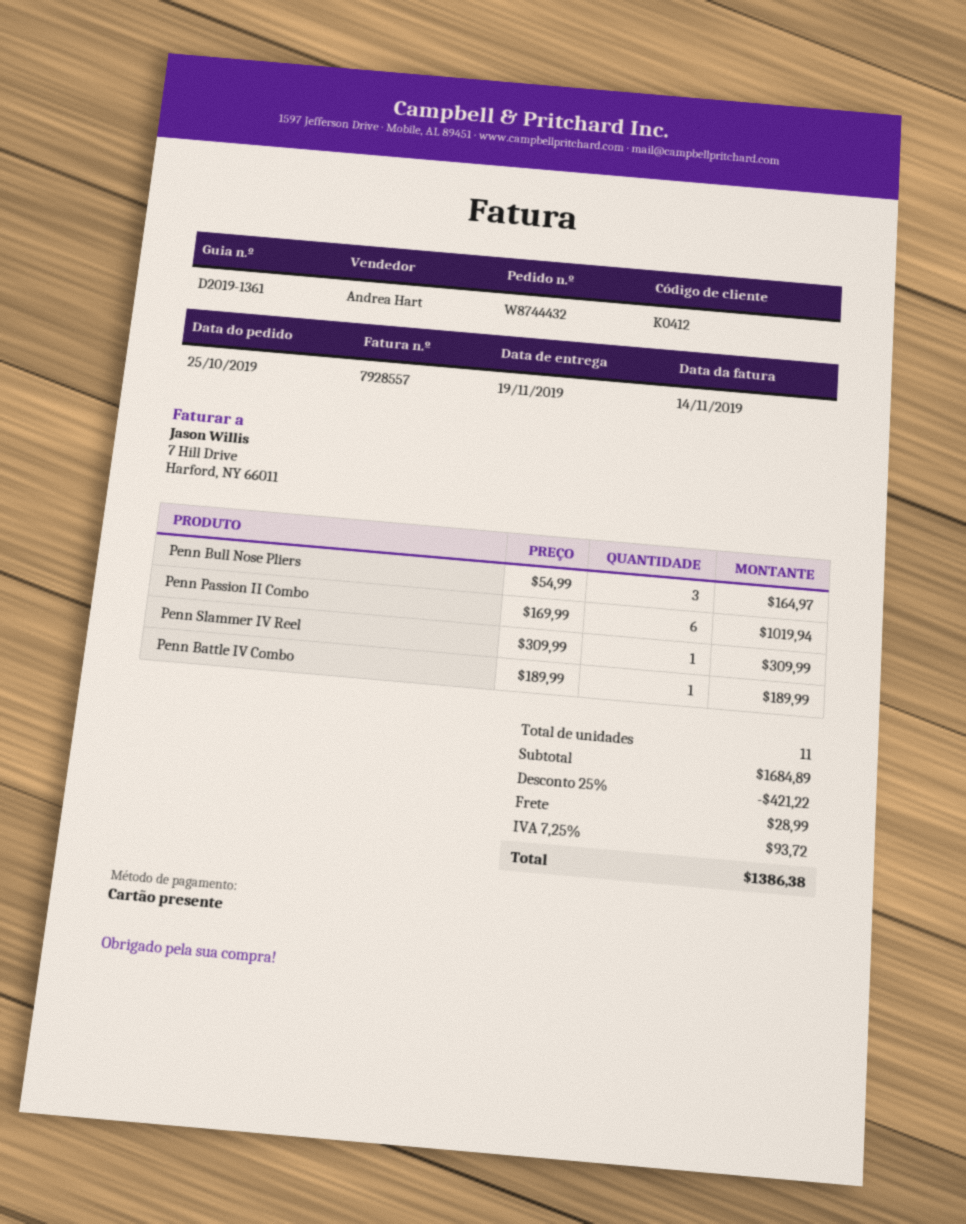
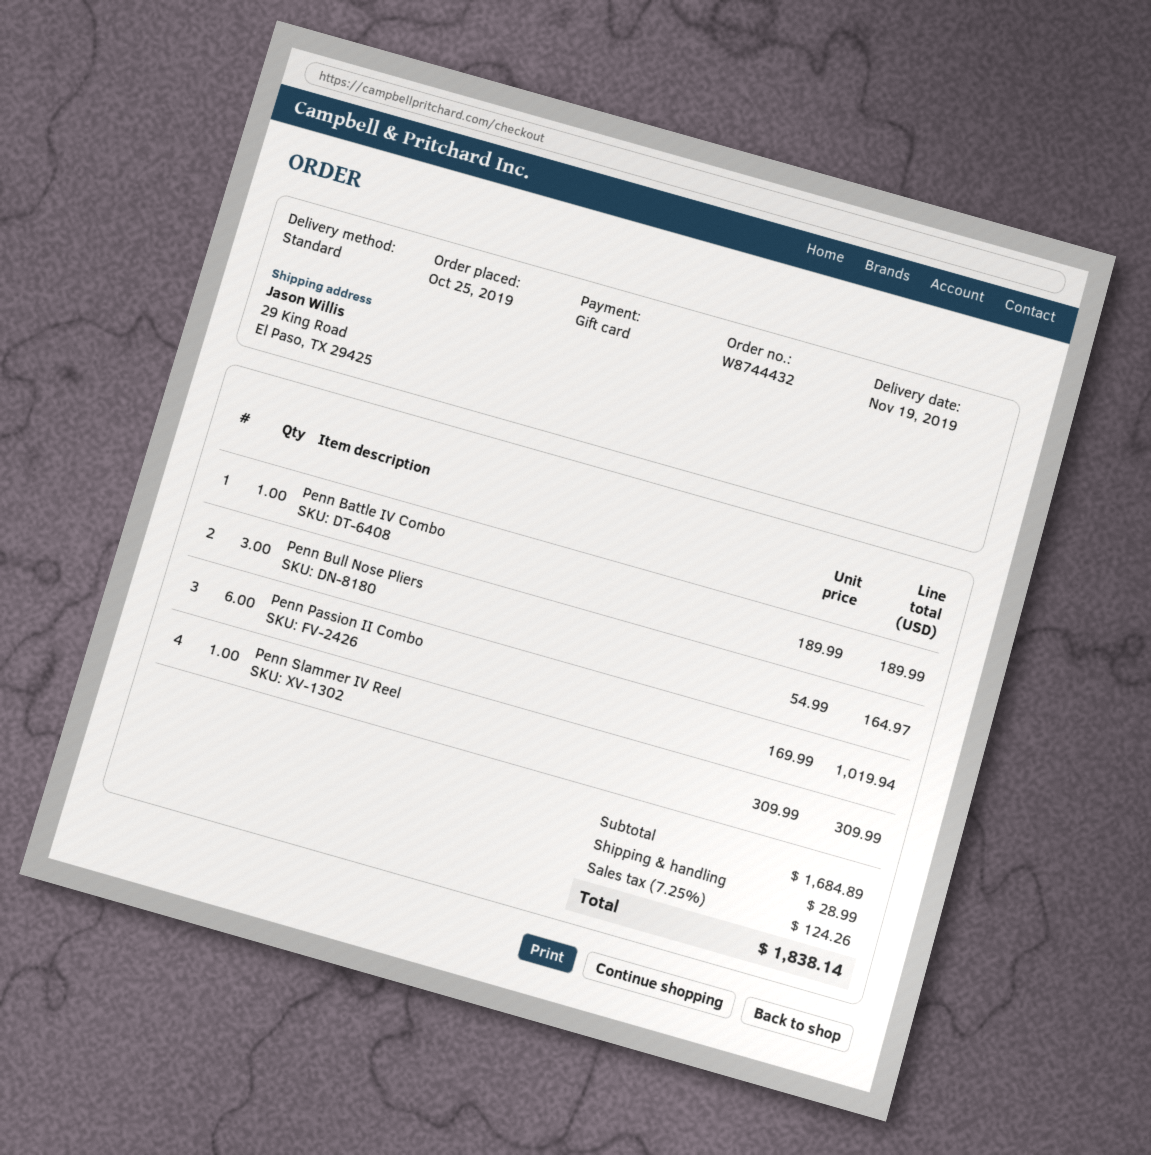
discount: 25% = 421.22 -> none
tax: 7.25% = 93.72 -> 7.25% = 124.26
total: 1386.38 -> 1838.14

